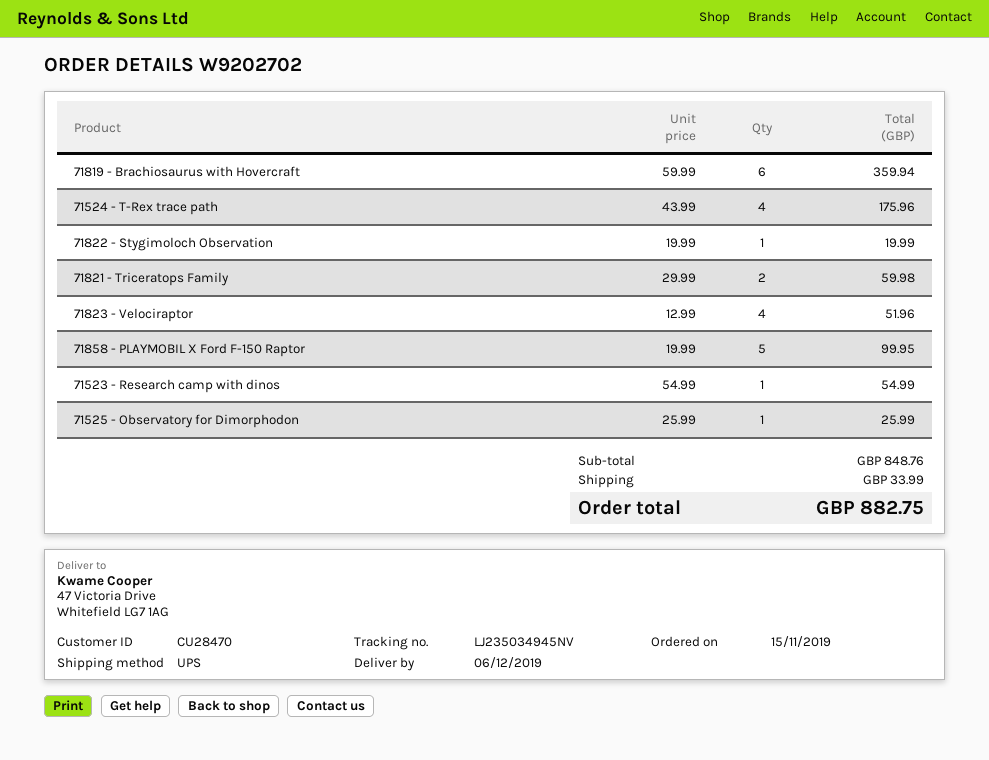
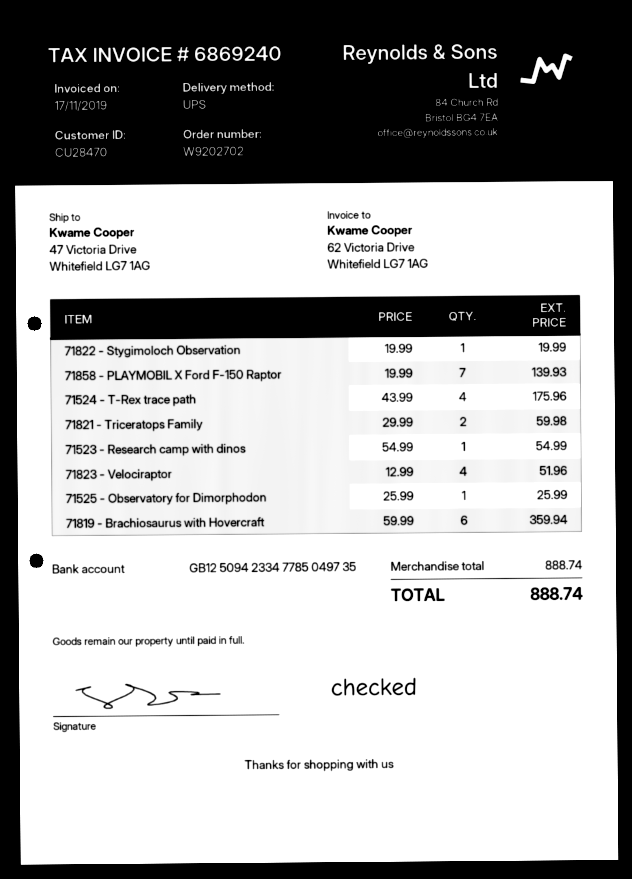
71858 - PLAYMOBIL X Ford F-150 Raptor: 5 x 19.99 = 99.95 -> 7 x 19.99 = 139.93
subtotal: 848.76 -> 888.74
shipping: 33.99 -> none
total: 882.75 -> 888.74

